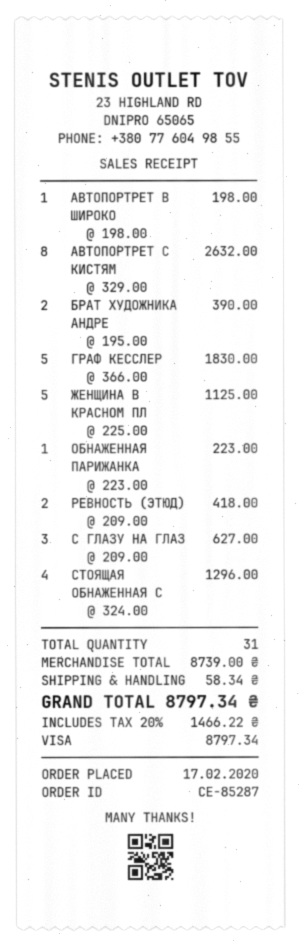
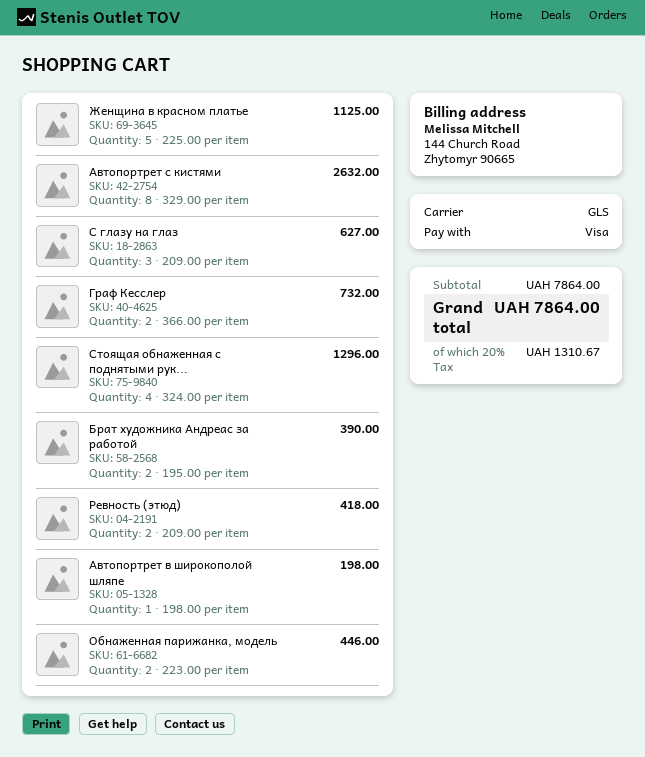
ГРАФ КЕССЛЕР: 5 x 366.00 = 1830.00 -> 2 x 366.00 = 732.00
ОБНАЖЕННАЯ ПАРИЖАНКА: 1 x 223.00 = 223.00 -> 2 x 223.00 = 446.00
subtotal: 8739.00 -> 7864.00
shipping: 58.34 -> none
tax: 20% = 1466.22 -> 20% = 1310.67
total: 8797.34 -> 7864.00

